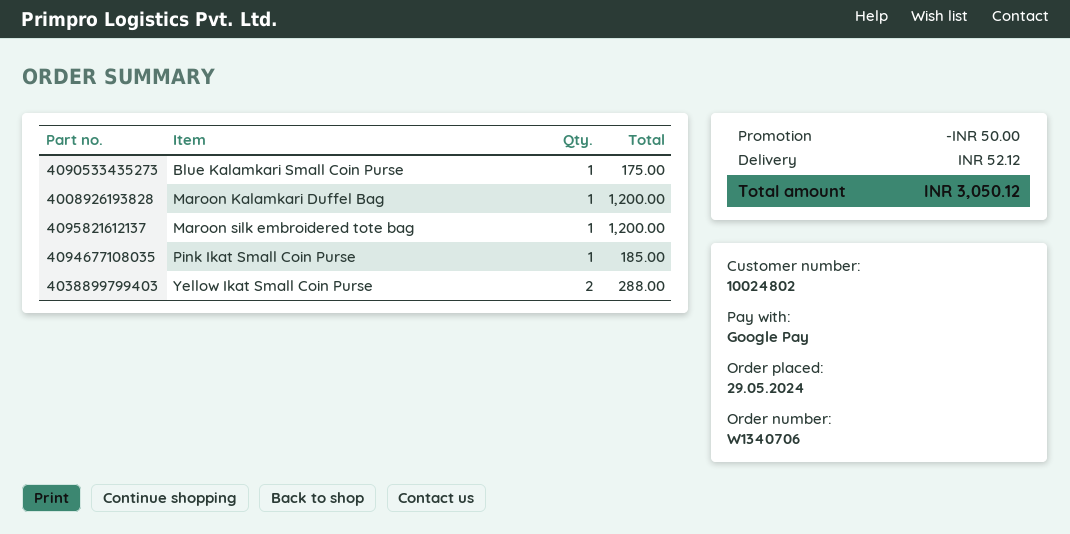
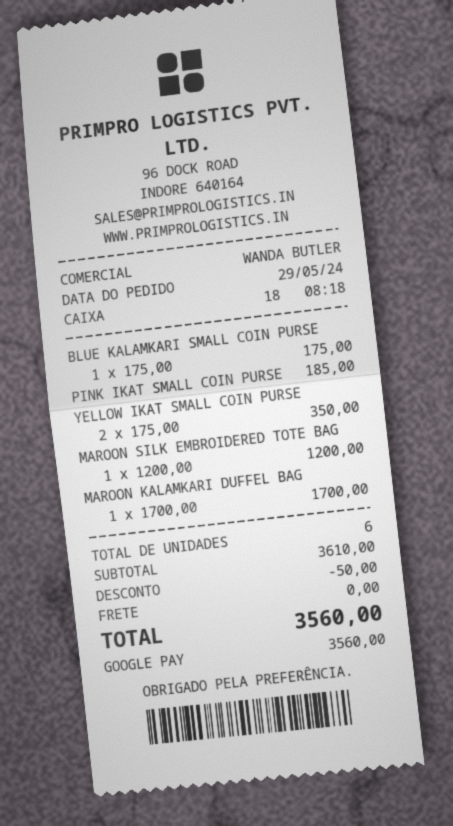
Maroon Kalamkari Duffel Bag: 1 for 1200.00 -> 1 for 1700.00
Yellow Ikat Small Coin Purse: 2 for 288.00 -> 2 for 350.00
shipping: 52.12 -> 0.00
total: 3050.12 -> 3560.00

